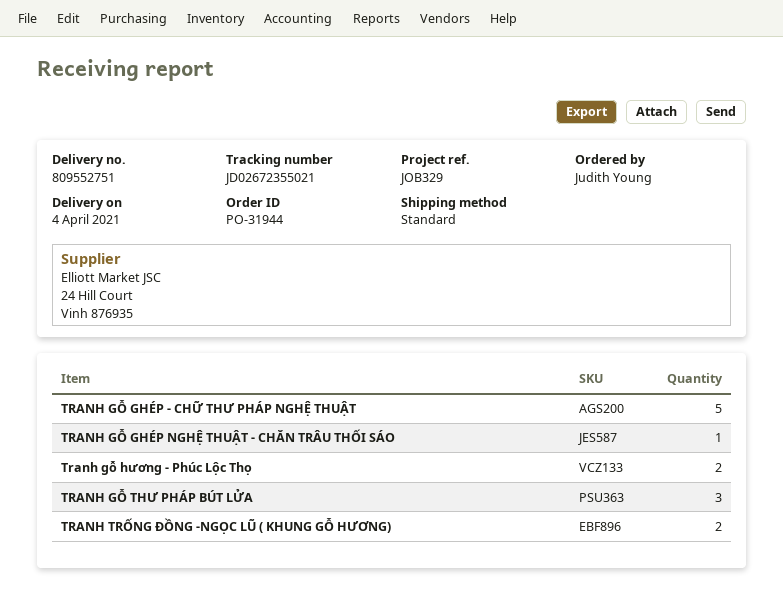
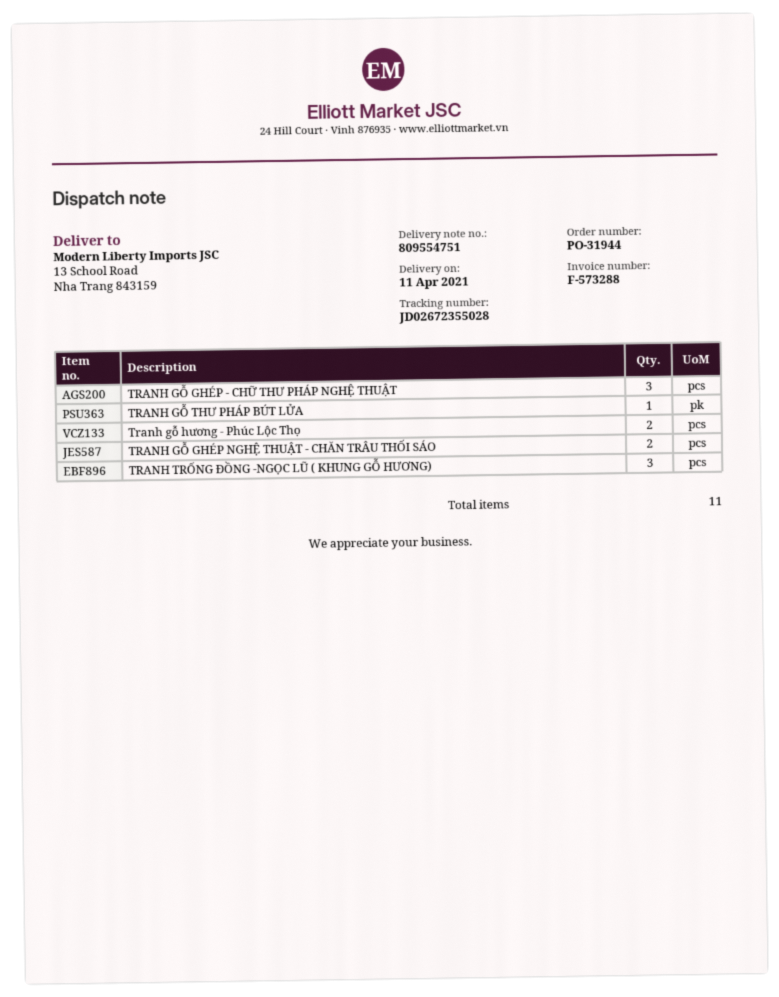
delivery note number: 809552751 -> 809554751
delivery date: 2021-04-04 -> 2021-04-11
tracking number: JD02672355021 -> JD02672355028
TRANH GỖ GHÉP - CHỮ THƯ PHÁP NGHỆ THUẬT: 5 -> 3
TRANH GỖ GHÉP NGHỆ THUẬT - CHĂN TRÂU THỐI SÁO: 1 -> 2
TRANH GỖ THƯ PHÁP BÚT LỬA: 3 -> 1
TRANH TRỐNG ĐỒNG -NGỌC LŨ ( KHUNG GỖ HƯƠNG): 2 -> 3

